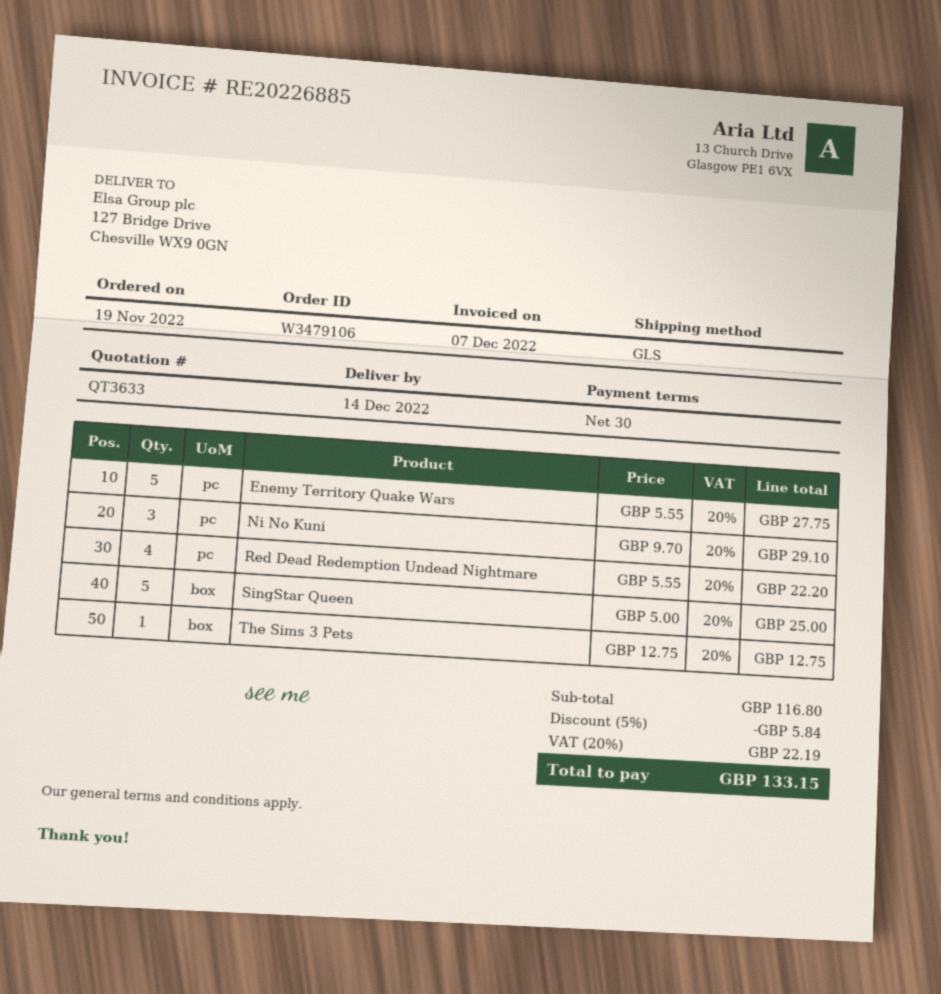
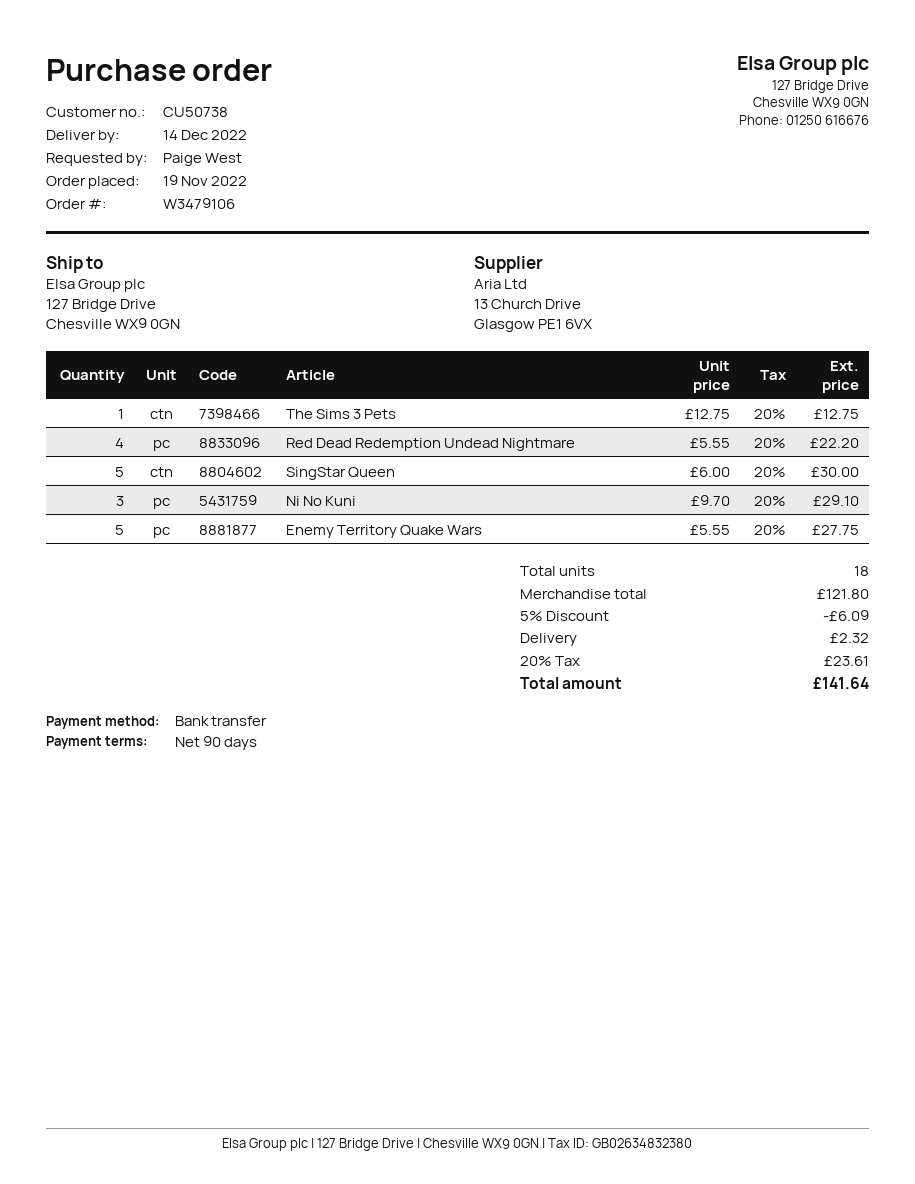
payment terms: 30 days -> 90 days
SingStar Queen: 5 x 5.00 = 25.00 -> 5 x 6.00 = 30.00
subtotal: 116.80 -> 121.80
discount: 5% = 5.84 -> 5% = 6.09
shipping: none -> 2.32
tax: 20% = 22.19 -> 20% = 23.61
total: 133.15 -> 141.64

